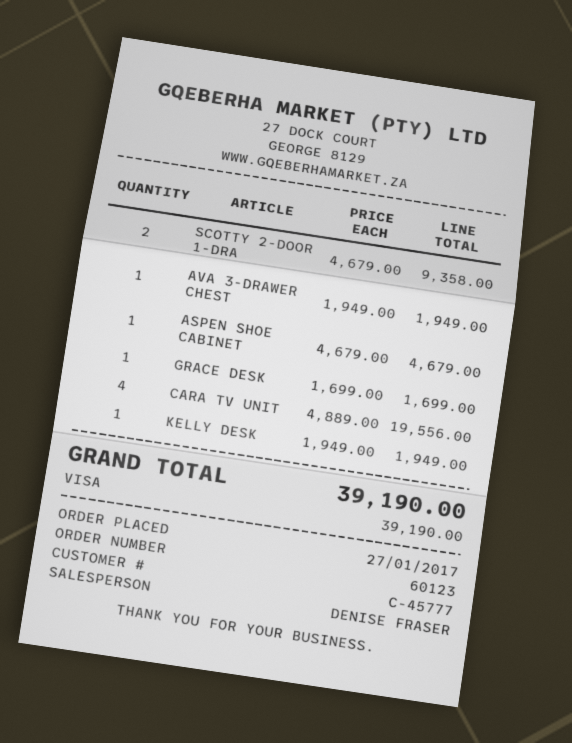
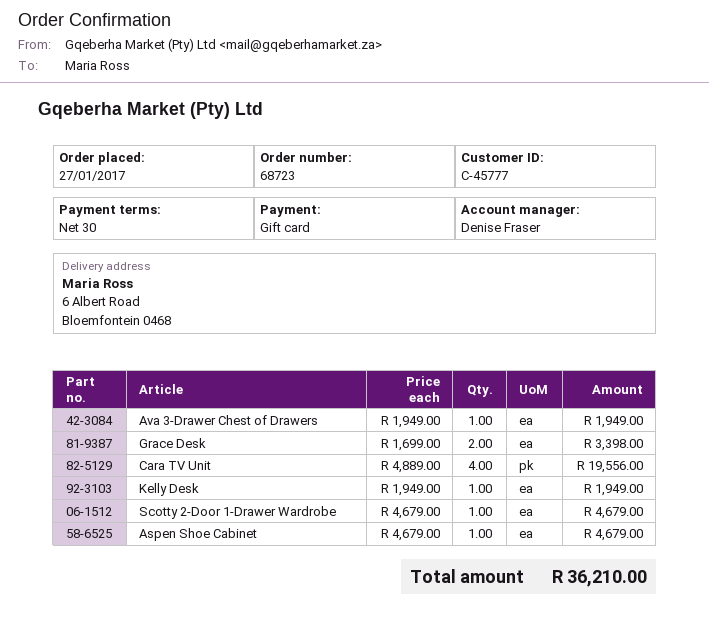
order number: 60123 -> 68723
payment method: Visa -> gift card
SCOTTY 2-DOOR 1-DRA: 2 x 4679.00 = 9358.00 -> 1 x 4679.00 = 4679.00
GRACE DESK: 1 x 1699.00 = 1699.00 -> 2 x 1699.00 = 3398.00
total: 39190.00 -> 36210.00

